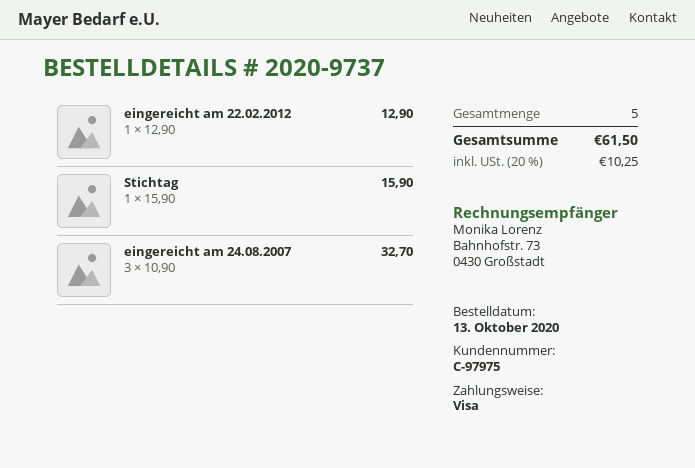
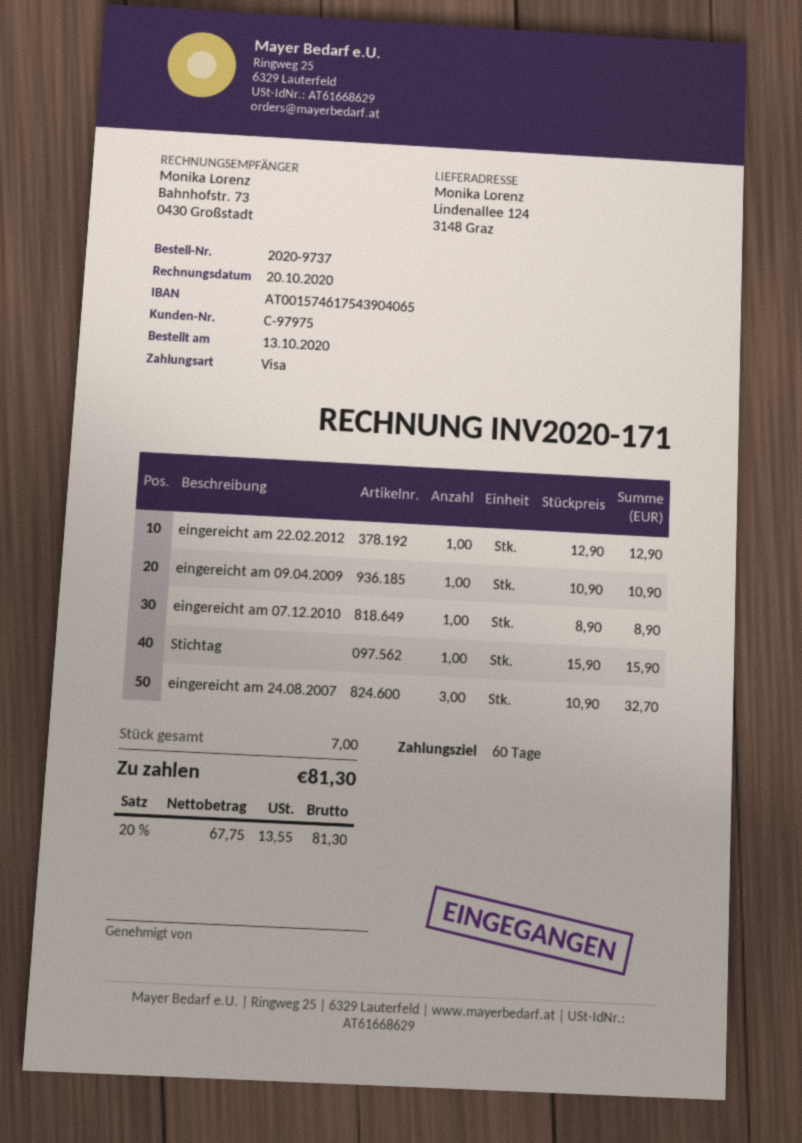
eingereicht am 09.04.2009: none -> 1 x 10.90 = 10.90
eingereicht am 07.12.2010: none -> 1 x 8.90 = 8.90
total quantity: 5 -> 7
tax: 20% = 10.25 -> 20% = 13.55
total: 61.50 -> 81.30

